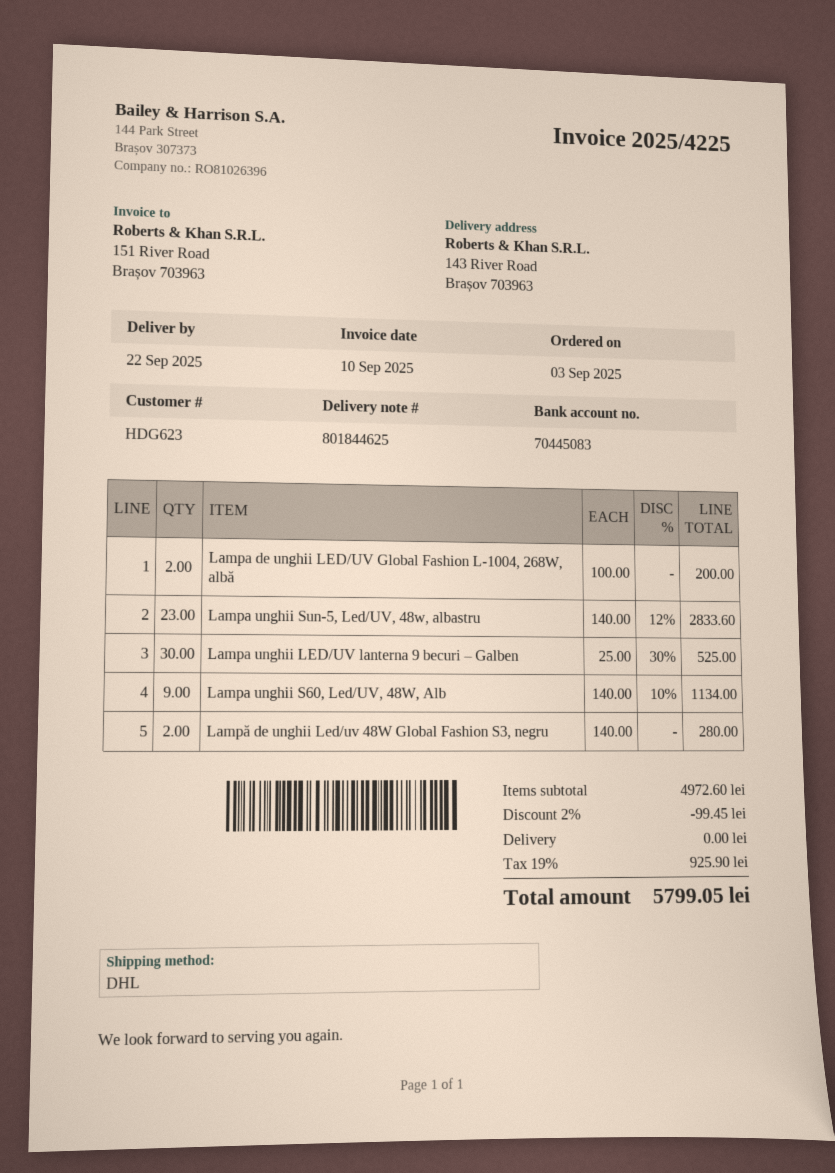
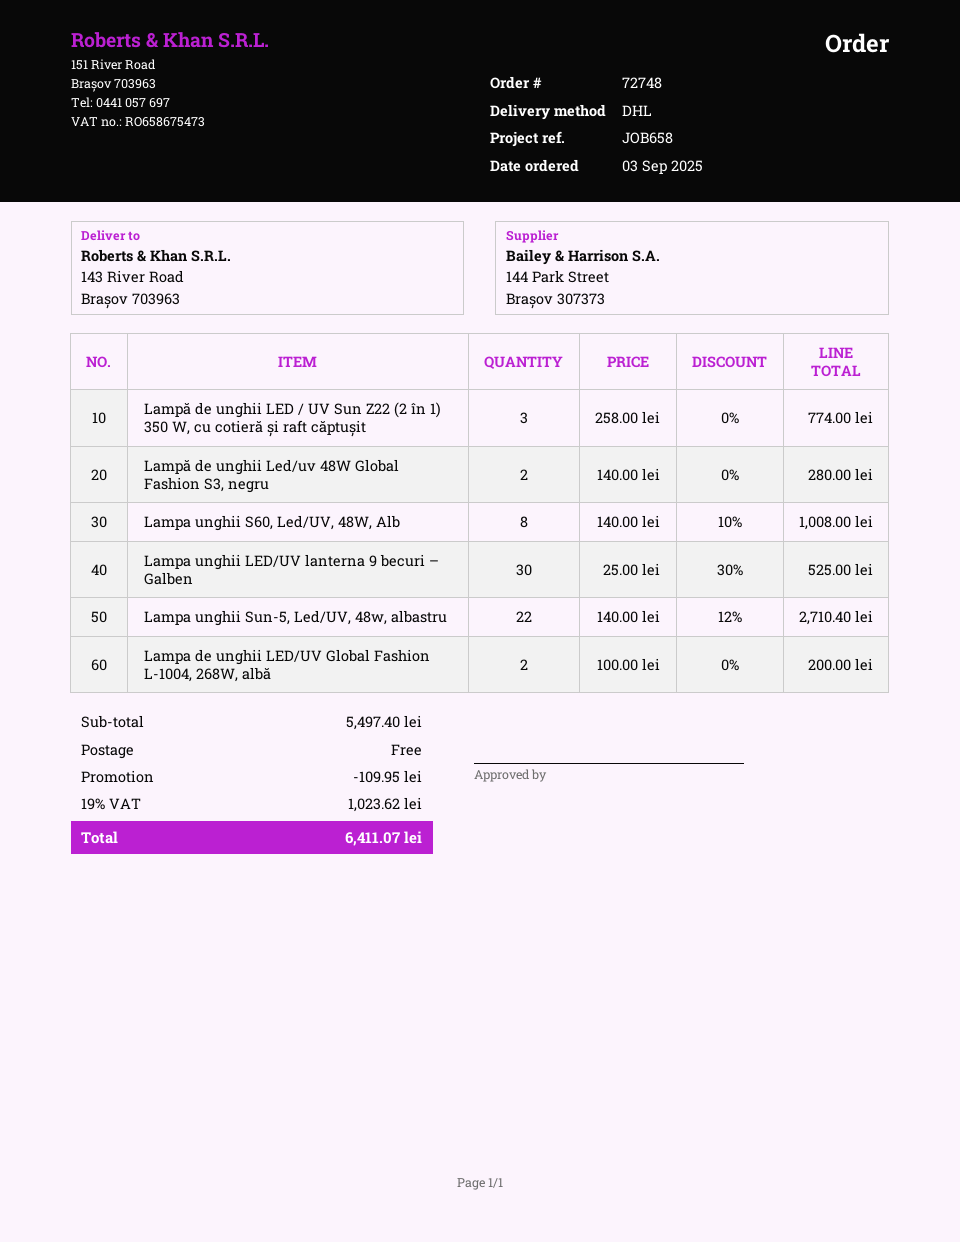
Lampa unghii Sun-5, Led/UV, 48w, albastru: 23 x 140.00 - 12% = 2833.60 -> 22 x 140.00 - 12% = 2710.40
Lampa unghii S60, Led/UV, 48W, Alb: 9 x 140.00 - 10% = 1134.00 -> 8 x 140.00 - 10% = 1008.00
Lampă de unghii LED / UV Sun Z22 (2 în 1) 350 W, cu cotieră și raft căptușit: none -> 3 x 258.00 = 774.00
subtotal: 4972.60 -> 5497.40
discount: 99.45 -> 109.95
tax: 19% = 925.90 -> 19% = 1023.62
total: 5799.05 -> 6411.07

